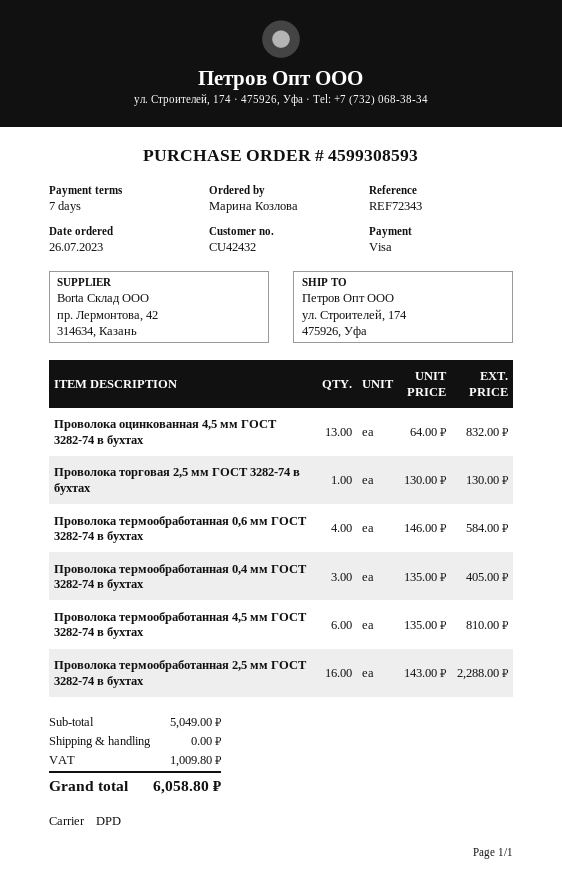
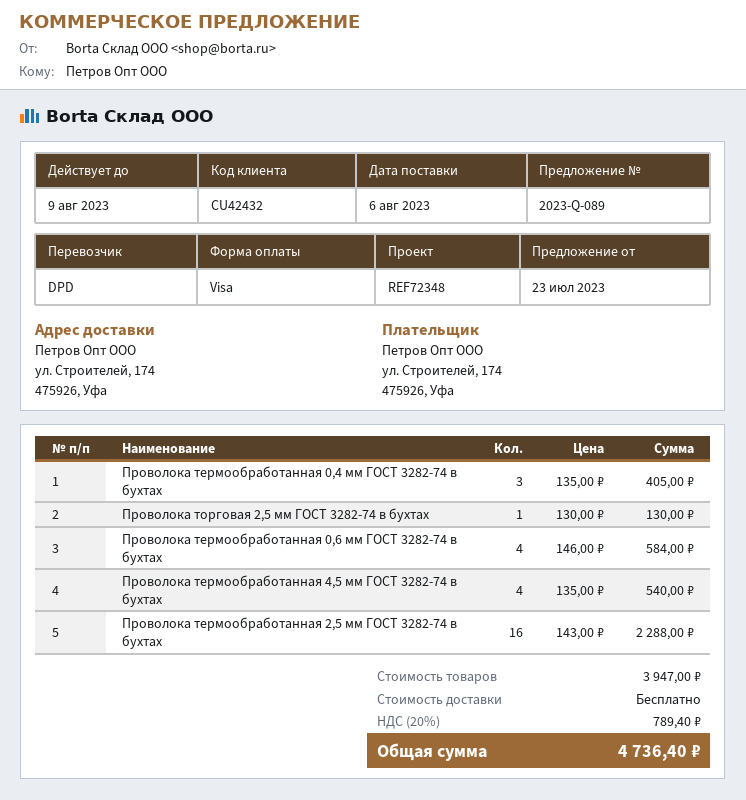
reference: REF72343 -> REF72348
Проволока оцинкованная 4,5 мм ГОСТ 3282-74 в бухтах: 13 x 64.00 = 832.00 -> none
Проволока термообработанная 4,5 мм ГОСТ 3282-74 в бухтах: 6 x 135.00 = 810.00 -> 4 x 135.00 = 540.00
subtotal: 5049.00 -> 3947.00
tax: 1009.80 -> 789.40
total: 6058.80 -> 4736.40

